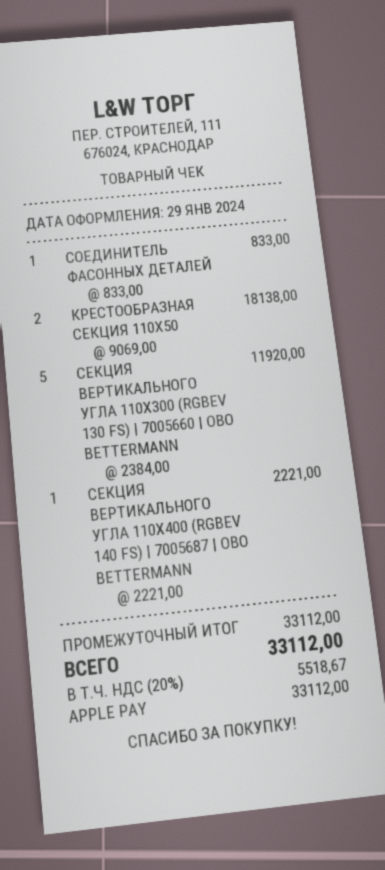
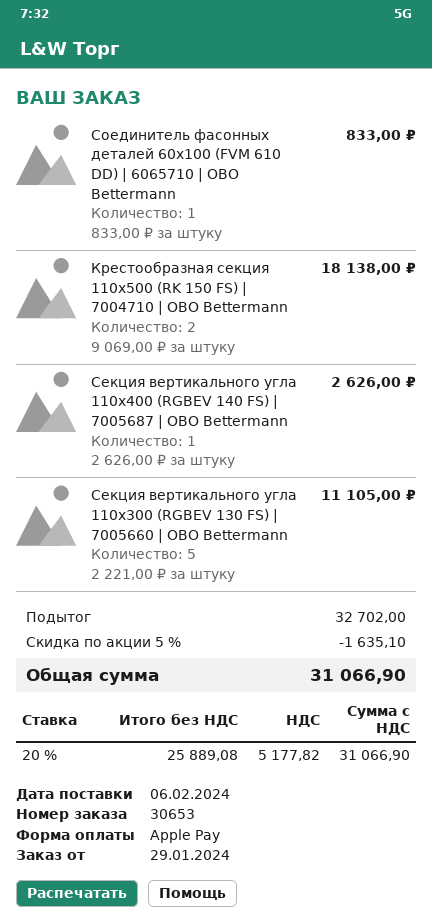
СЕКЦИЯ ВЕРТИКАЛЬНОГО УГЛА 110X300 (RGBEV 130 FS) | 7005660 | OBO BETTERMANN: 5 x 2384.00 = 11920.00 -> 5 x 2221.00 = 11105.00
СЕКЦИЯ ВЕРТИКАЛЬНОГО УГЛА 110X400 (RGBEV 140 FS) | 7005687 | OBO BETTERMANN: 1 x 2221.00 = 2221.00 -> 1 x 2626.00 = 2626.00
subtotal: 33112.00 -> 32702.00
discount: none -> 5% = 1635.10
tax: 20% = 5518.67 -> 20% = 5177.82
total: 33112.00 -> 31066.90

